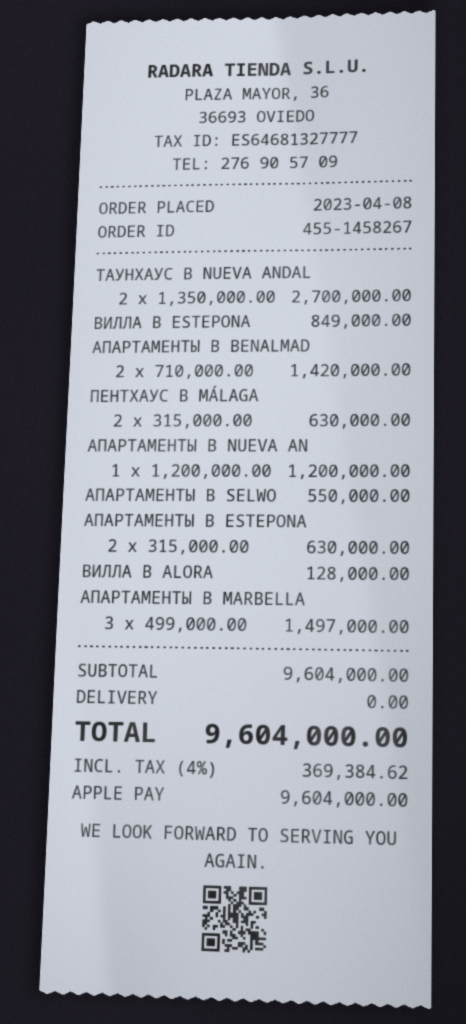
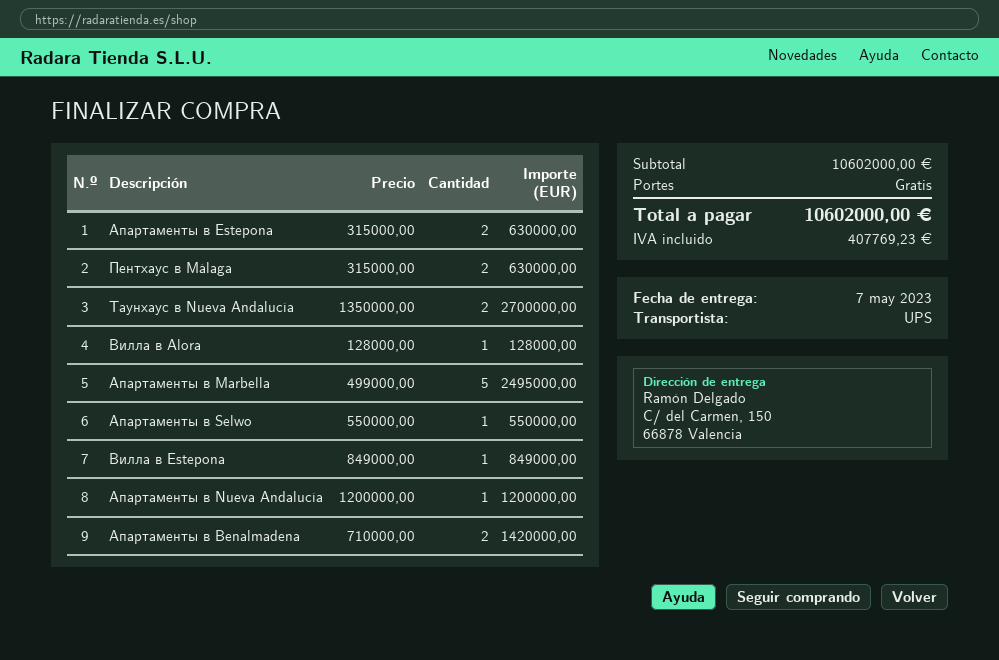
АПАРТАМЕНТЫ В MARBELLA: 3 x 499000.00 = 1497000.00 -> 5 x 499000.00 = 2495000.00
subtotal: 9604000.00 -> 10602000.00
tax: 369384.62 -> 407769.23
total: 9604000.00 -> 10602000.00

